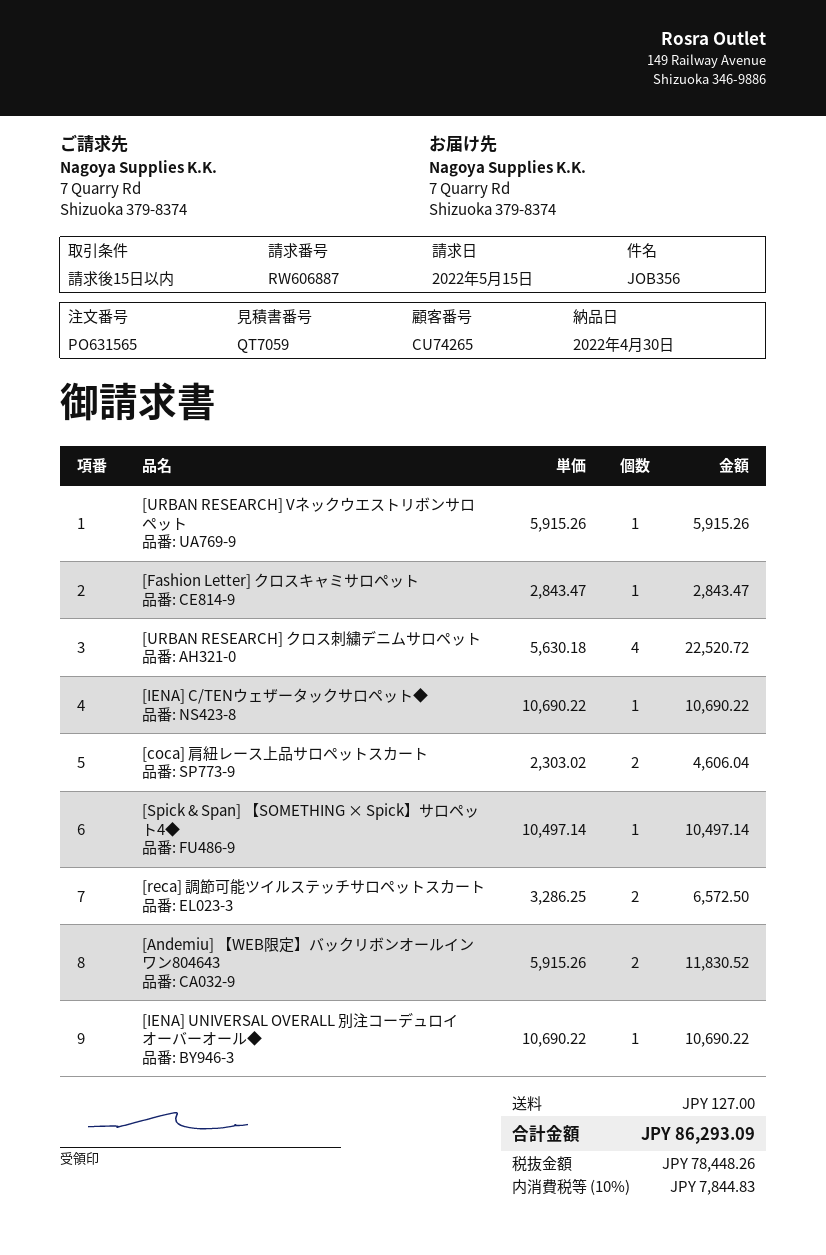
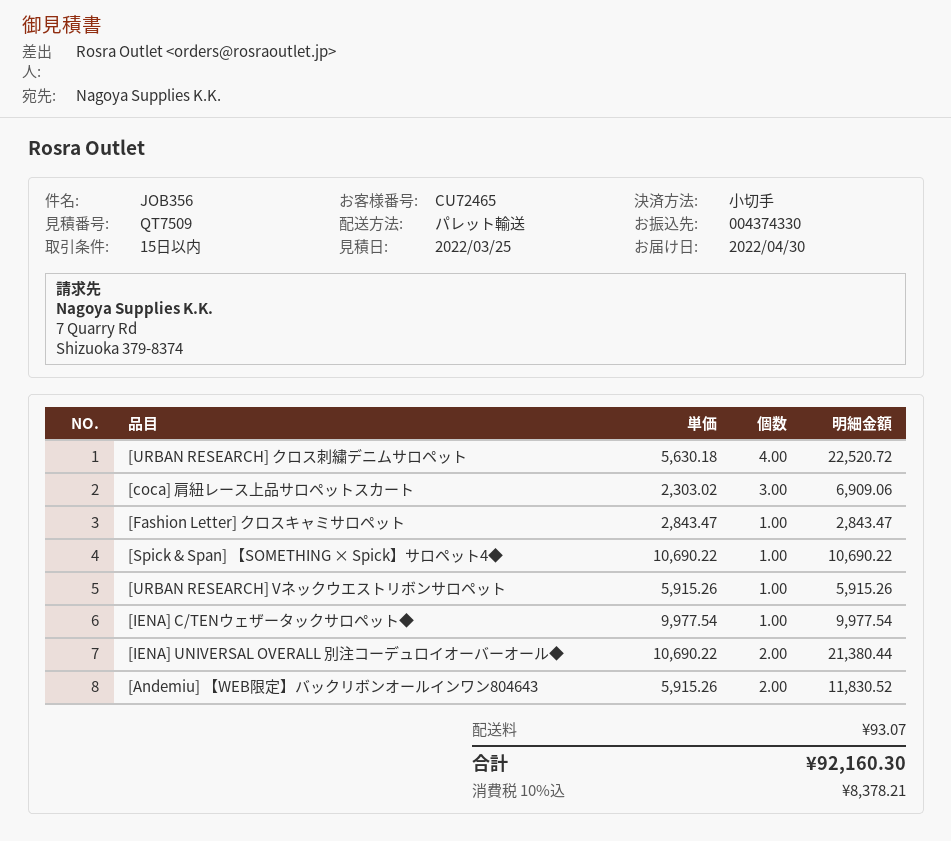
quote number: QT7059 -> QT7509
customer number: CU74265 -> CU72465
[IENA] C/TENウェザータックサロペット◆: 1 x 10690.22 = 10690.22 -> 1 x 9977.54 = 9977.54
[coca] 肩紐レース上品サロペットスカート: 2 x 2303.02 = 4606.04 -> 3 x 2303.02 = 6909.06
[Spick & Span] 【SOMETHING × Spick】サロペット4◆: 1 x 10497.14 = 10497.14 -> 1 x 10690.22 = 10690.22
[reca] 調節可能ツイルステッチサロペットスカート: 2 x 3286.25 = 6572.50 -> none
[IENA] UNIVERSAL OVERALL 別注コーデュロイオーバーオール◆: 1 x 10690.22 = 10690.22 -> 2 x 10690.22 = 21380.44
shipping: 127.00 -> 93.07
tax: 10% = 7844.83 -> 10% = 8378.21
total: 86293.09 -> 92160.30

